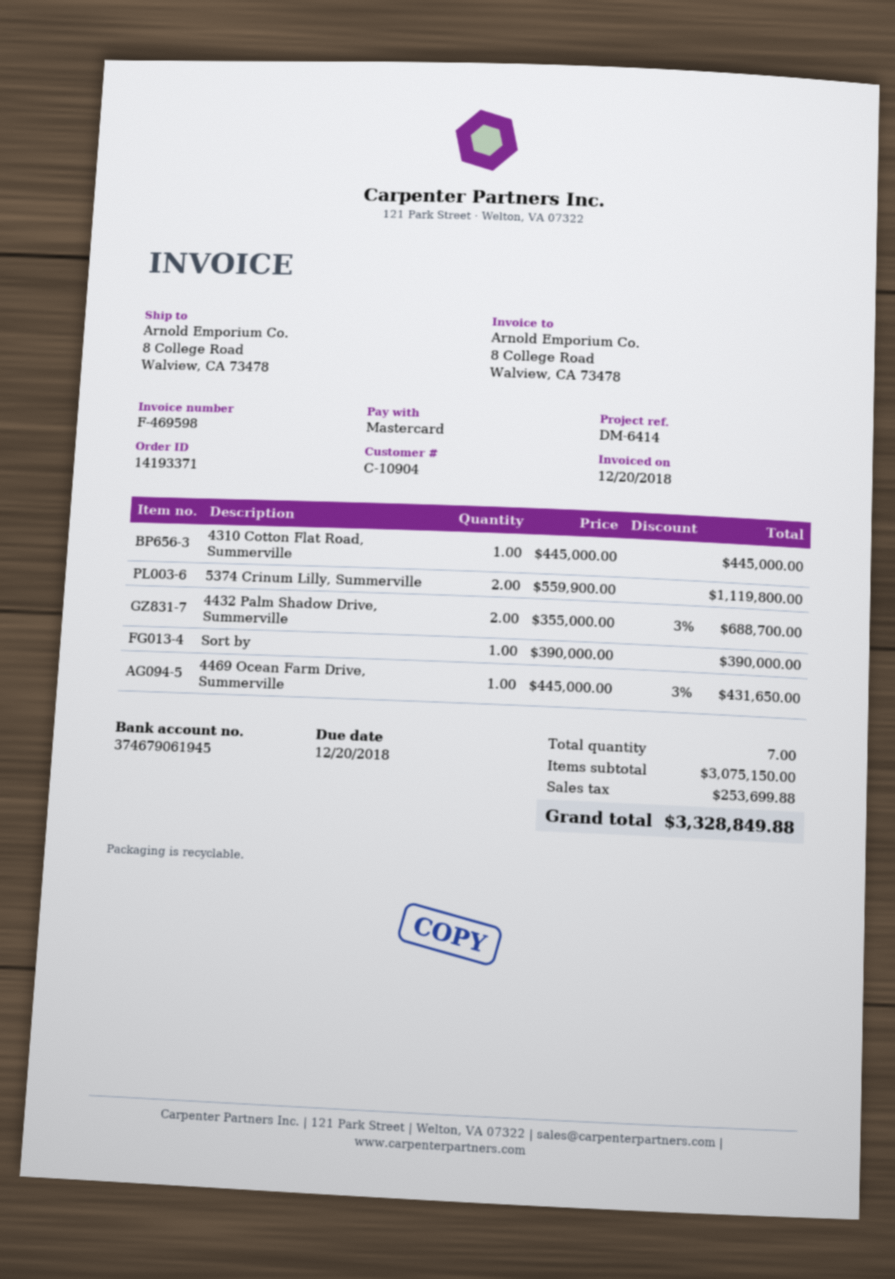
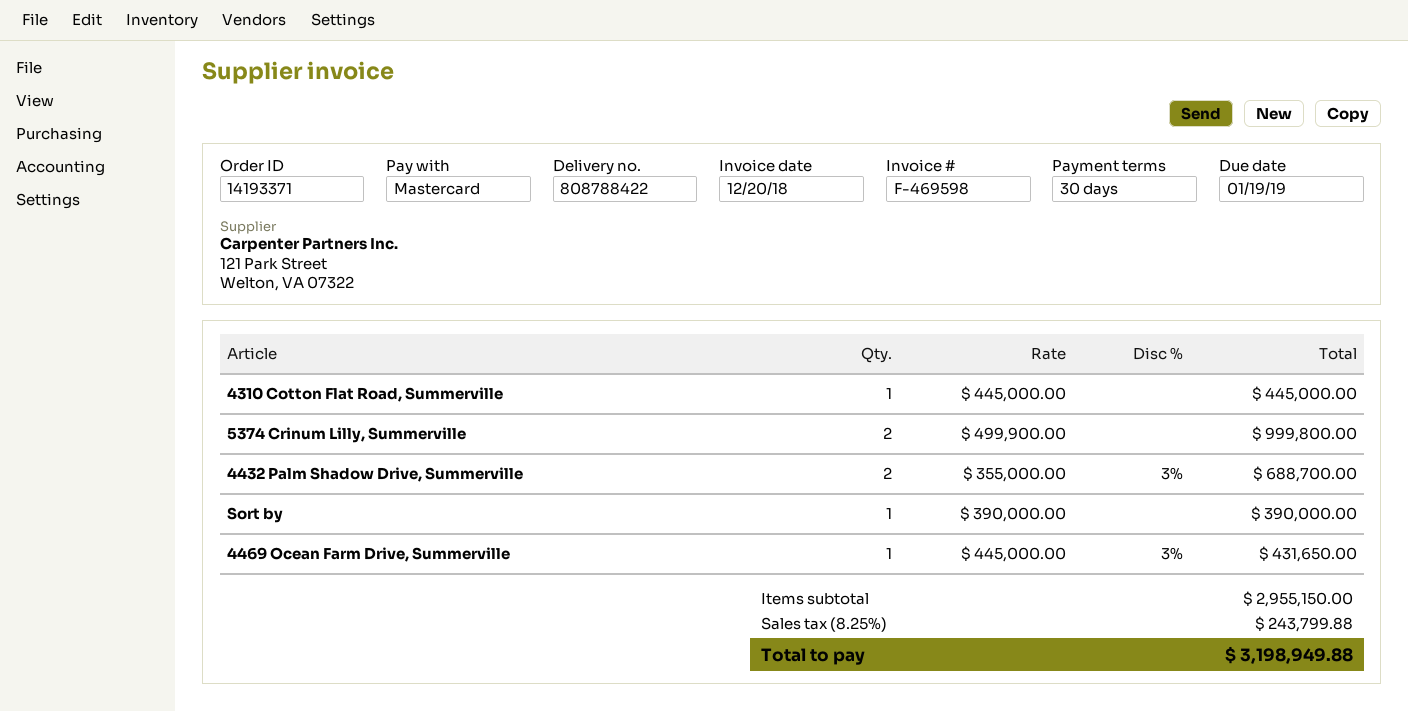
due date: 2018-12-20 -> 2019-01-19
5374 Crinum Lilly, Summerville: 2 x 559900.00 = 1119800.00 -> 2 x 499900.00 = 999800.00
subtotal: 3075150.00 -> 2955150.00
tax: 253699.88 -> 243799.88
total: 3328849.88 -> 3198949.88

